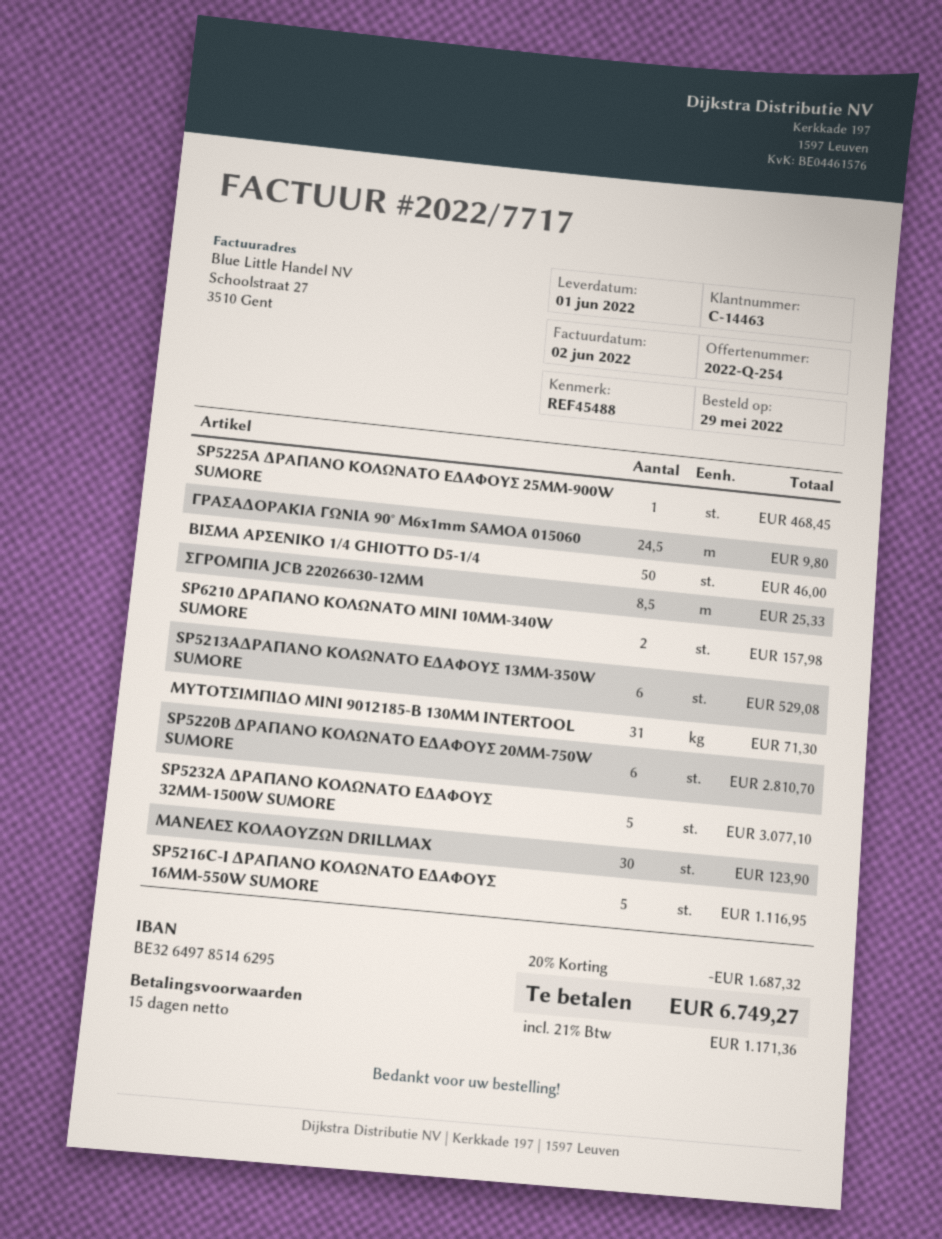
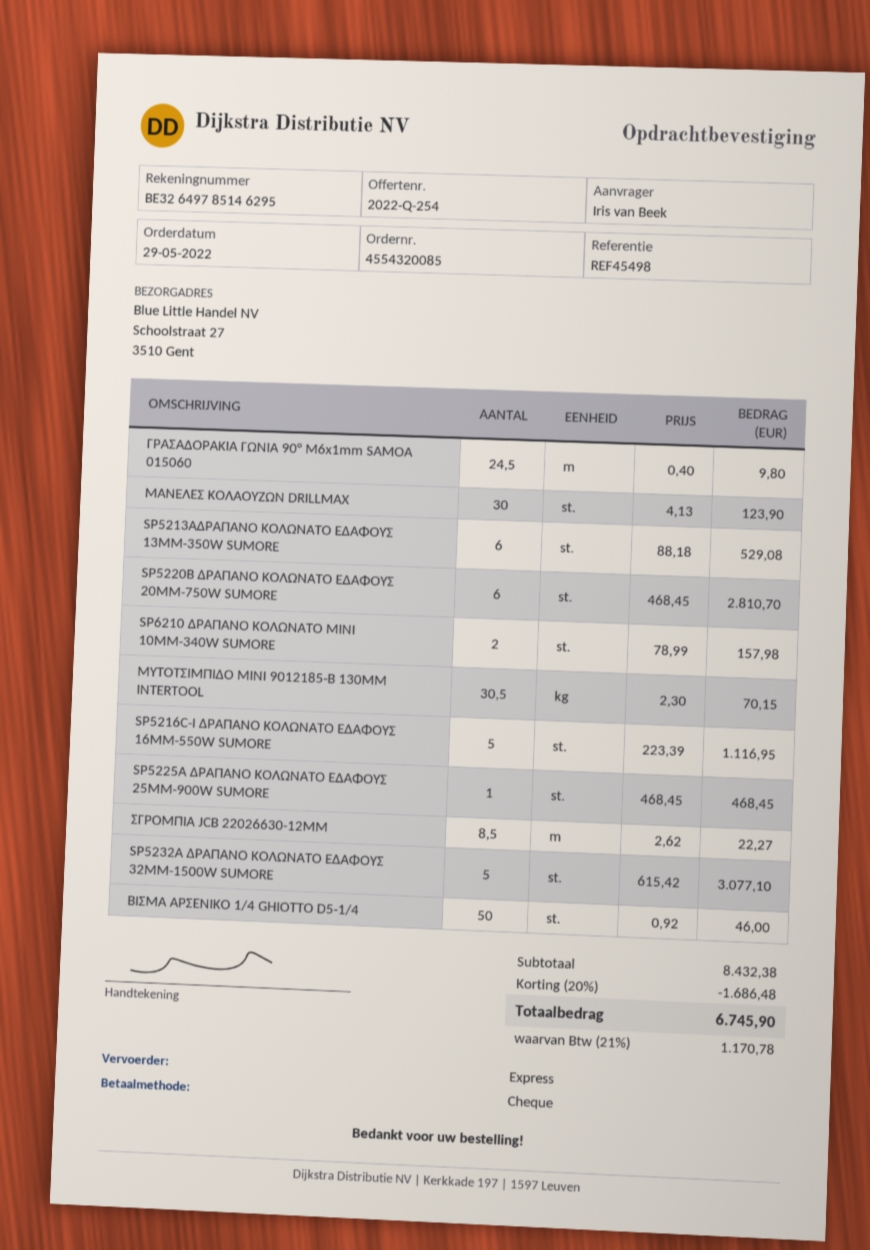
reference: REF45488 -> REF45498
ΣΓΡΟΜΠΙΑ JCB 22026630-12MM: 8.5 for 25.33 -> 8.5 for 22.27
ΜΥΤΟΤΣΙΜΠΙΔΟ ΜΙΝΙ 9012185-B 130ΜΜ INTERTOOL: 31 for 71.30 -> 30.5 for 70.15
discount: 20% = 1687.32 -> 20% = 1686.48
tax: 21% = 1171.36 -> 21% = 1170.78
total: 6749.27 -> 6745.90

